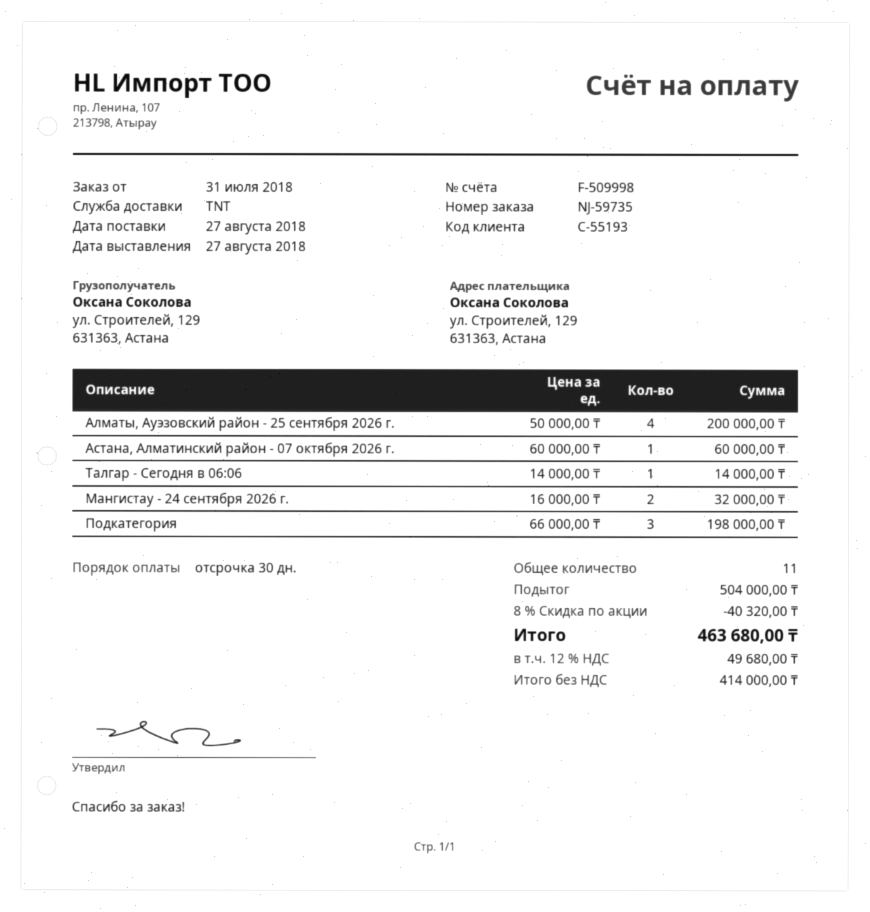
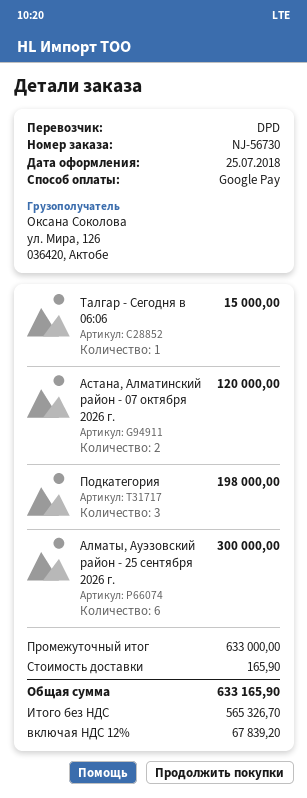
order number: NJ-59735 -> NJ-56730
order date: 2018-07-31 -> 2018-07-25
shipping method: TNT -> DPD
ship to: ул. Строителей, 129, 631363, Астана -> ул. Мира, 126, 036420, Актобе
Алматы, Ауэзовский район - 25 сентября 2026 г.: 4 for 200000.00 -> 6 for 300000.00
Астана, Алматинский район - 07 октября 2026 г.: 1 for 60000.00 -> 2 for 120000.00
Талгар - Сегодня в 06:06: 1 for 14000.00 -> 1 for 15000.00
Мангистау - 24 сентября 2026 г.: 2 for 32000.00 -> none
subtotal: 504000.00 -> 633000.00
discount: 8% = 40320.00 -> none
shipping: none -> 165.90
net: 414000.00 -> 565326.70
tax: 12% = 49680.00 -> 12% = 67839.20
total: 463680.00 -> 633165.90

